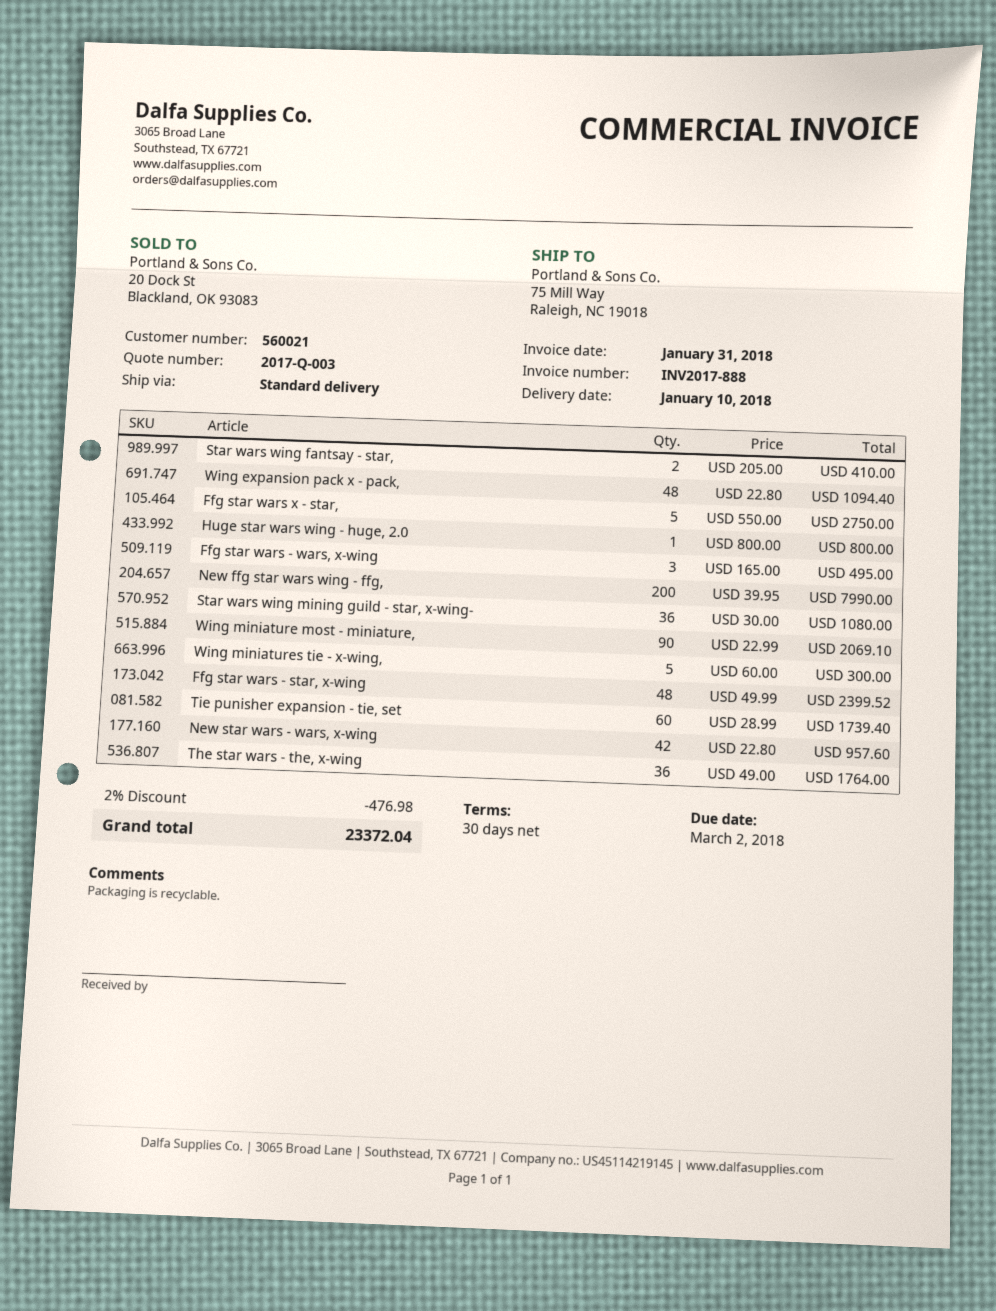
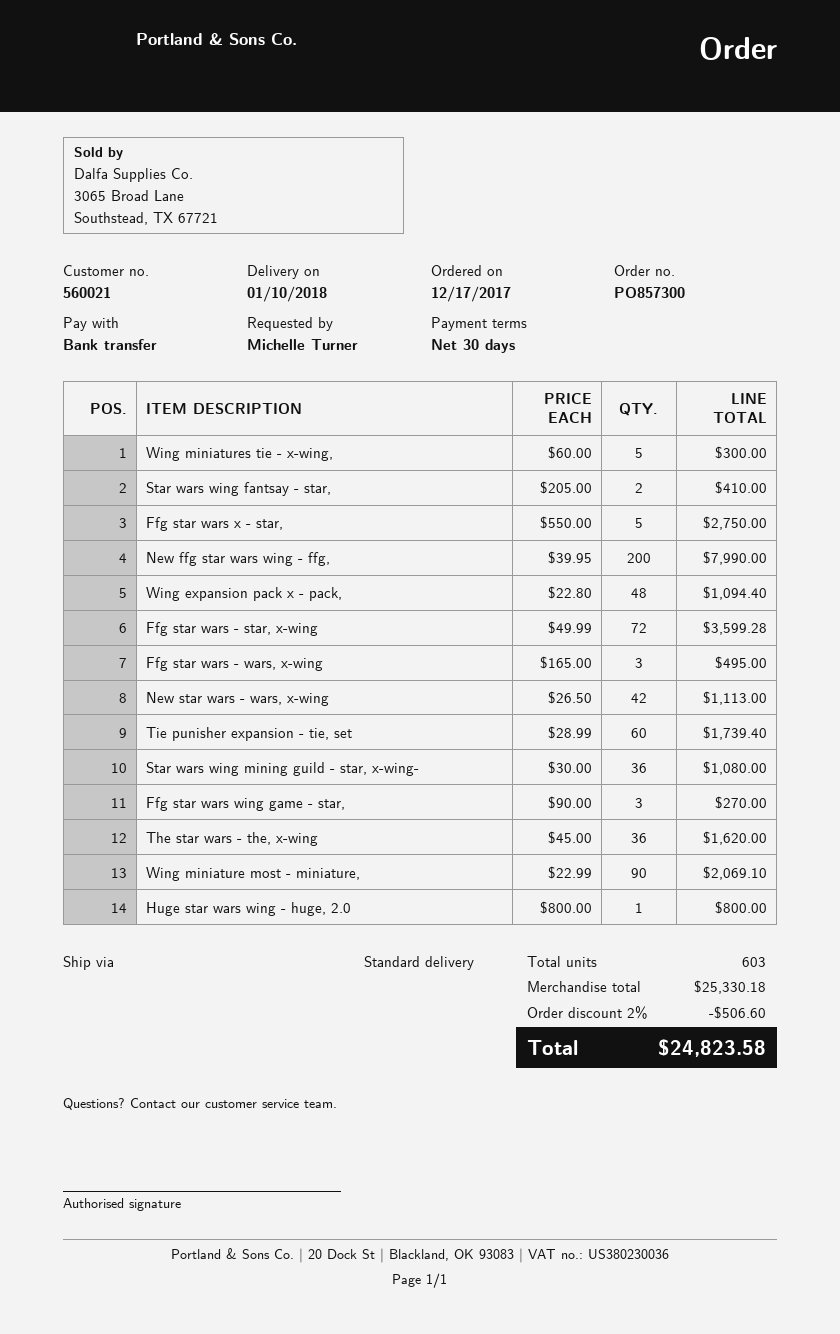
Ffg star wars - star, x-wing: 48 x 49.99 = 2399.52 -> 72 x 49.99 = 3599.28
New star wars - wars, x-wing: 42 x 22.80 = 957.60 -> 42 x 26.50 = 1113.00
The star wars - the, x-wing: 36 x 49.00 = 1764.00 -> 36 x 45.00 = 1620.00
Ffg star wars wing game - star,: none -> 3 x 90.00 = 270.00
discount: 2% = 476.98 -> 2% = 506.60
total: 23372.04 -> 24823.58

